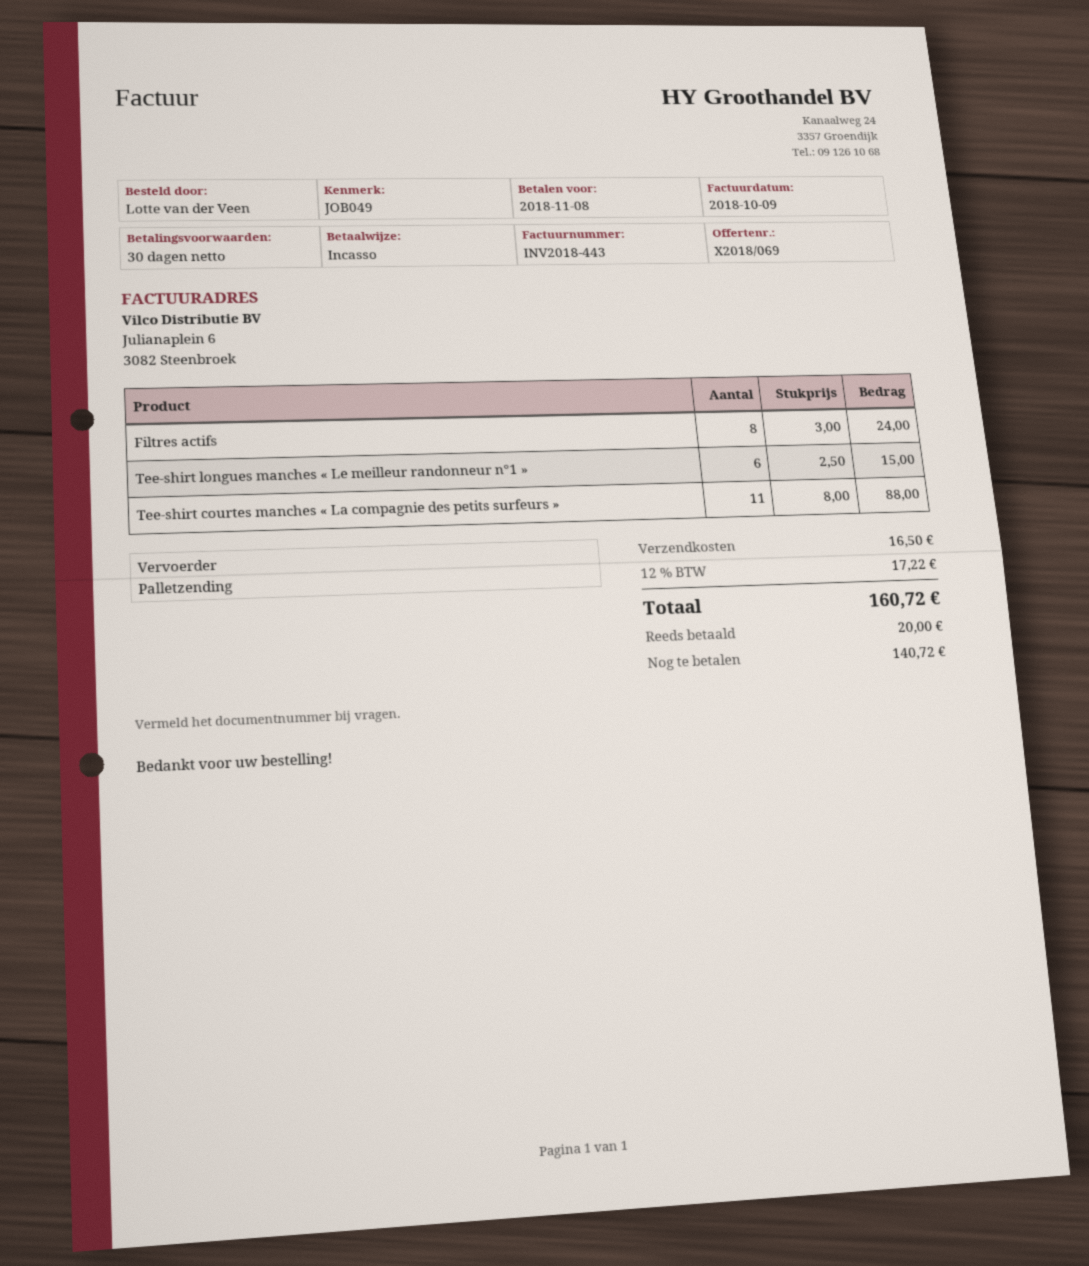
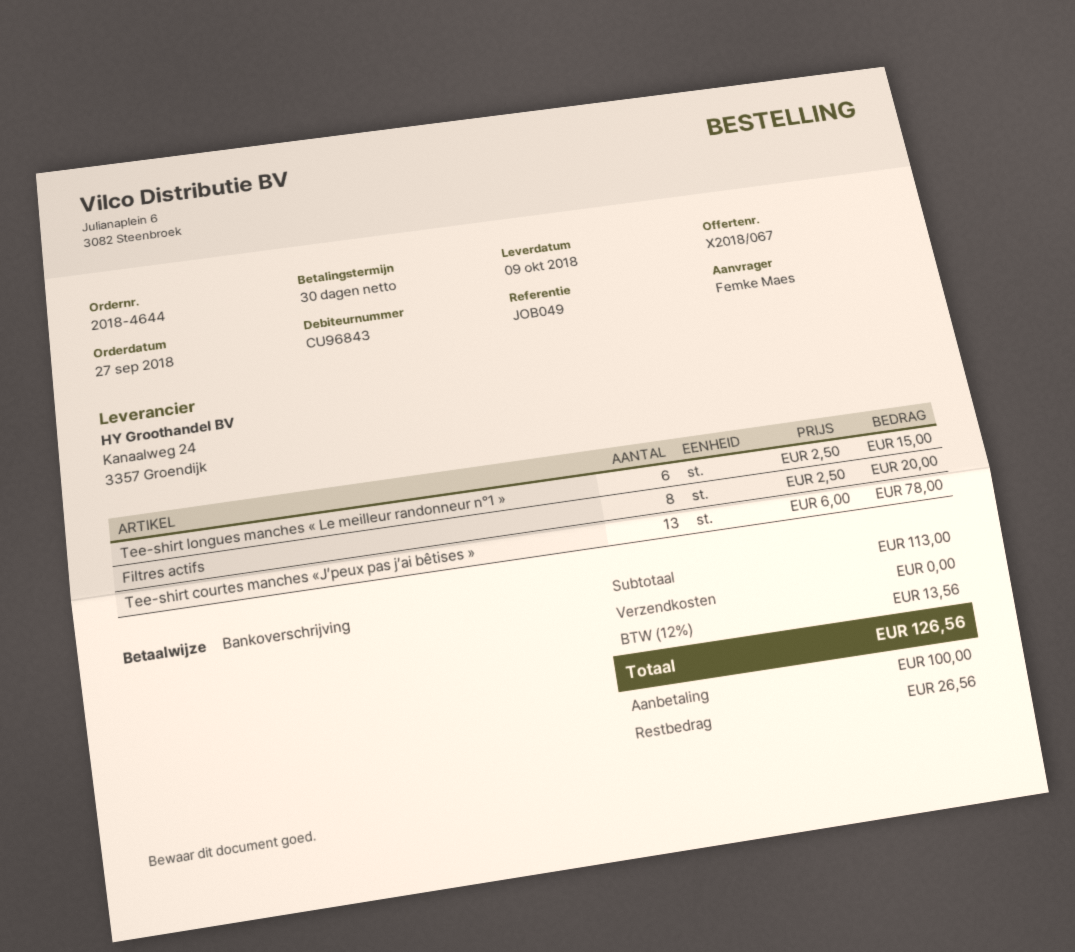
quote number: X2018/069 -> X2018/067
ordered by: Lotte van der Veen -> Femke Maes
payment method: direct debit -> bank transfer
Filtres actifs: 8 x 3.00 = 24.00 -> 8 x 2.50 = 20.00
Tee-shirt courtes manches « La compagnie des petits surfeurs »: 11 x 8.00 = 88.00 -> none
Tee-shirt courtes manches «J’peux pas j’ai bêtises »: none -> 13 x 6.00 = 78.00
shipping: 16.50 -> 0.00
tax: 12% = 17.22 -> 12% = 13.56
total: 160.72 -> 126.56
deposit: 20.00 -> 100.00
balance: 140.72 -> 26.56

